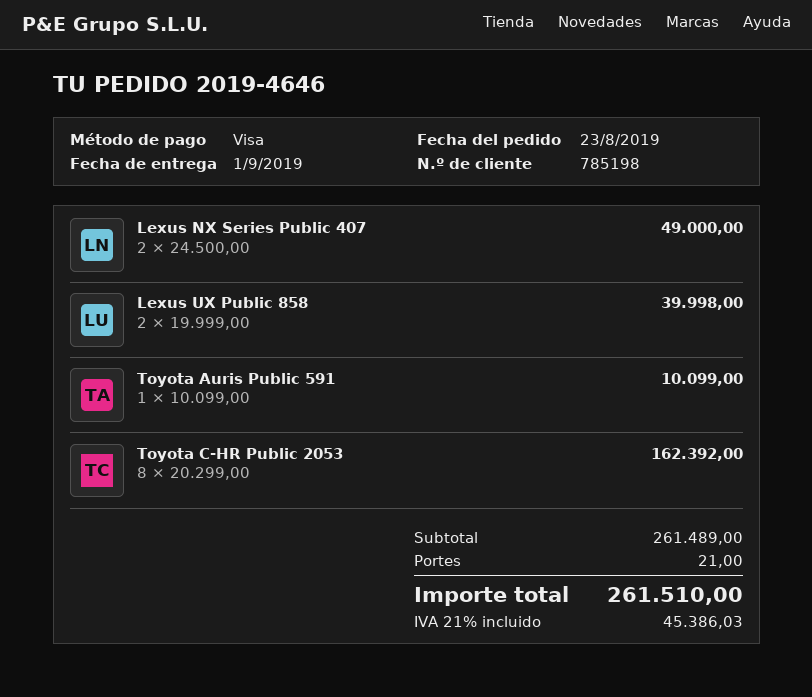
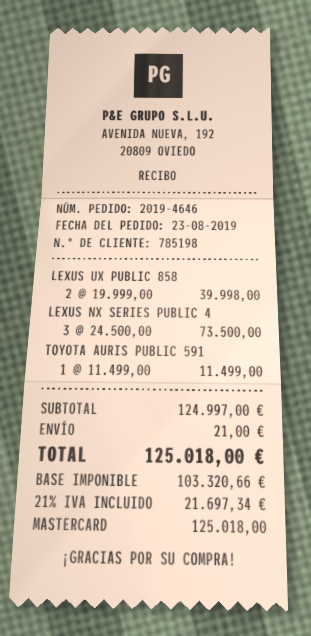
payment method: Visa -> Mastercard
Lexus NX Series Public 407: 2 x 24500.00 = 49000.00 -> 3 x 24500.00 = 73500.00
Toyota Auris Public 591: 1 x 10099.00 = 10099.00 -> 1 x 11499.00 = 11499.00
Toyota C-HR Public 2053: 8 x 20299.00 = 162392.00 -> none
subtotal: 261489.00 -> 124997.00
tax: 21% = 45386.03 -> 21% = 21697.34
total: 261510.00 -> 125018.00

